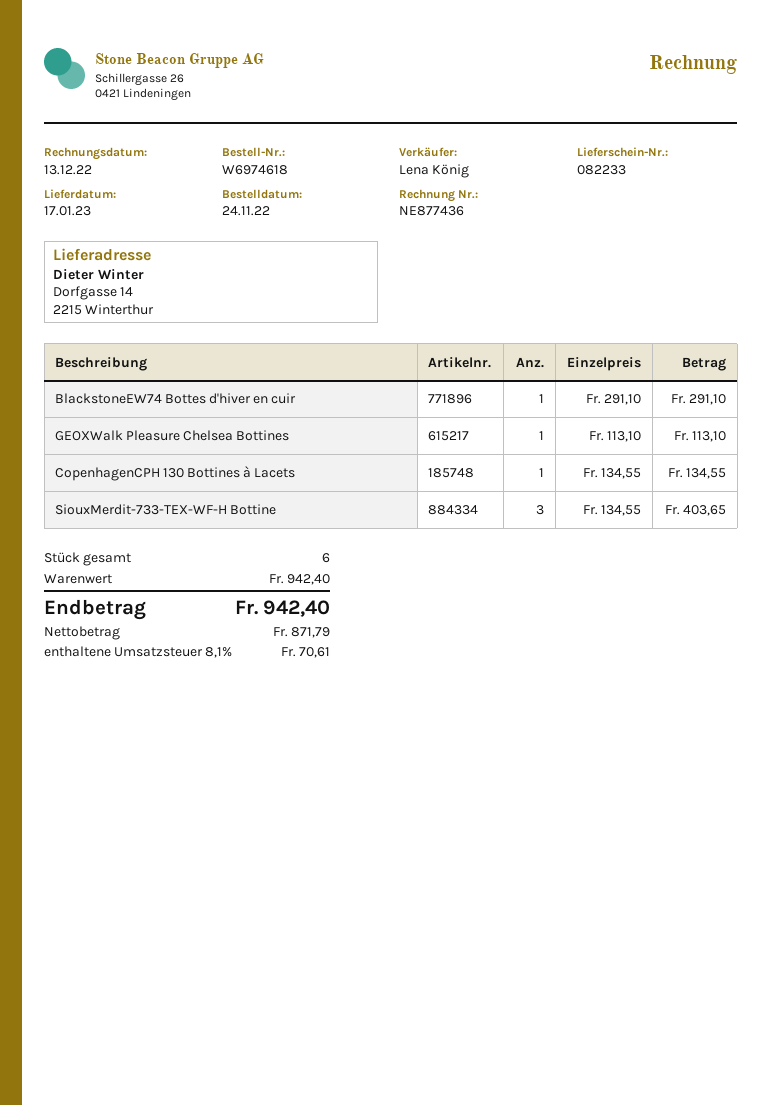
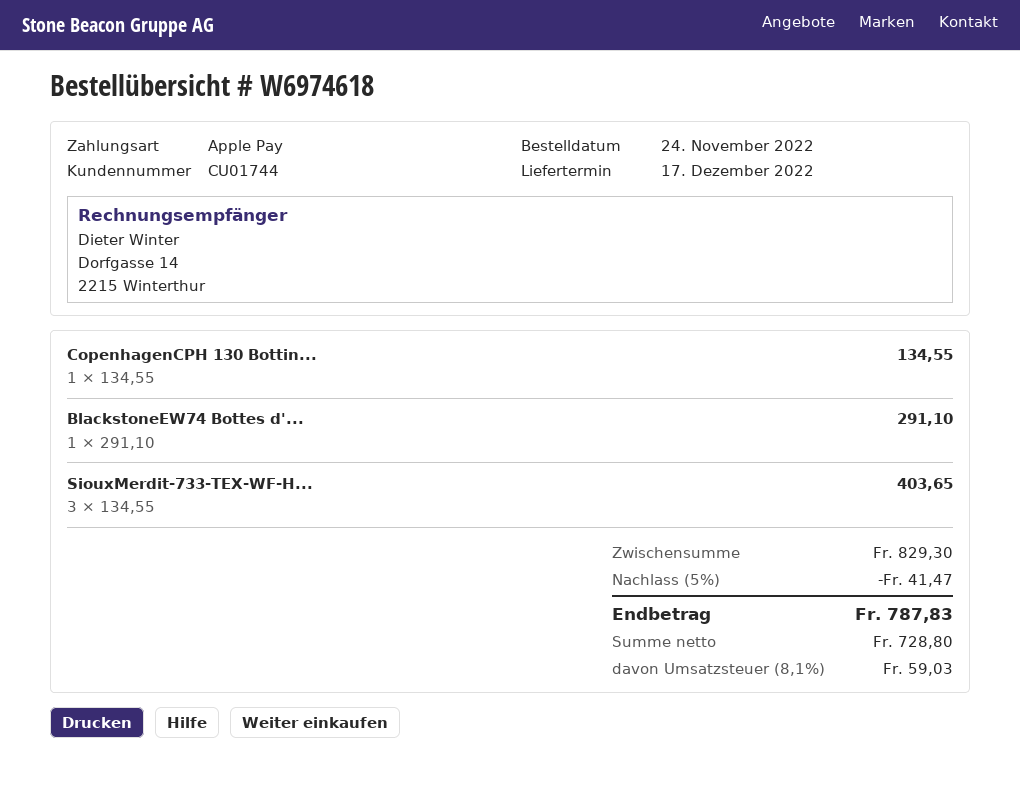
delivery date: 2023-01-17 -> 2022-12-17
GEOXWalk Pleasure Chelsea Bottines: 1 x 113.10 = 113.10 -> none
subtotal: 942.40 -> 829.30
discount: none -> 5% = 41.47
net: 871.79 -> 728.80
tax: 8.1% = 70.61 -> 8.1% = 59.03
total: 942.40 -> 787.83

